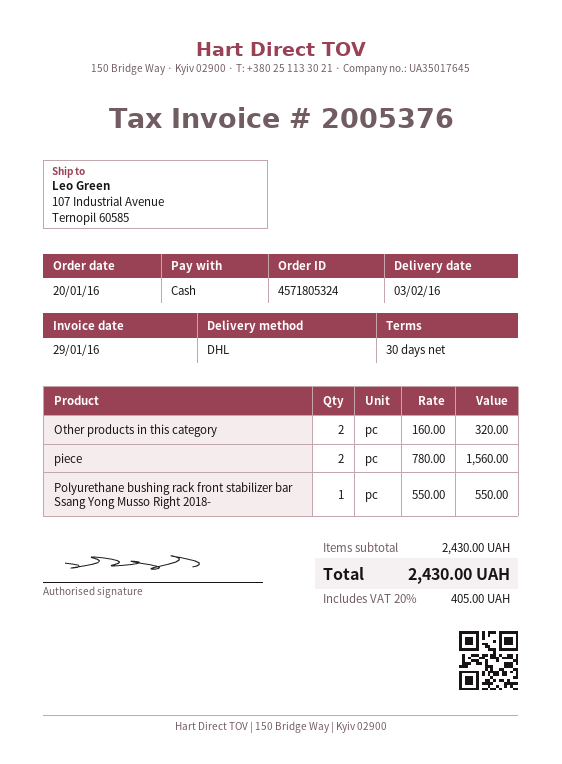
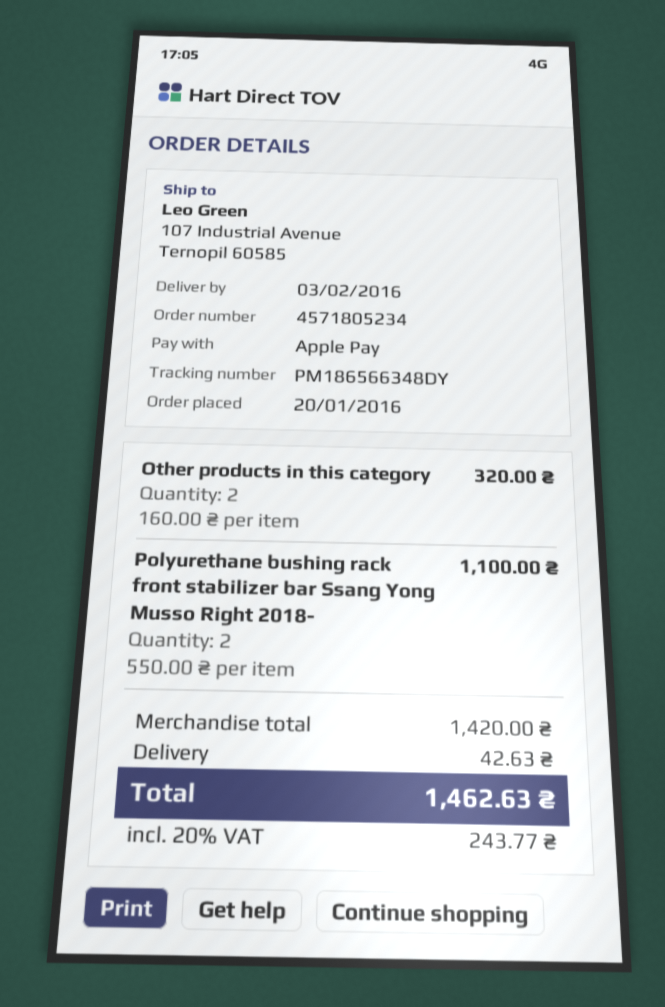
order number: 4571805324 -> 4571805234
payment method: cash -> Apple Pay
piece: 2 x 780.00 = 1560.00 -> none
Polyurethane bushing rack front stabilizer bar Ssang Yong Musso Right 2018-: 1 x 550.00 = 550.00 -> 2 x 550.00 = 1100.00
subtotal: 2430.00 -> 1420.00
shipping: none -> 42.63
tax: 20% = 405.00 -> 20% = 243.77
total: 2430.00 -> 1462.63

